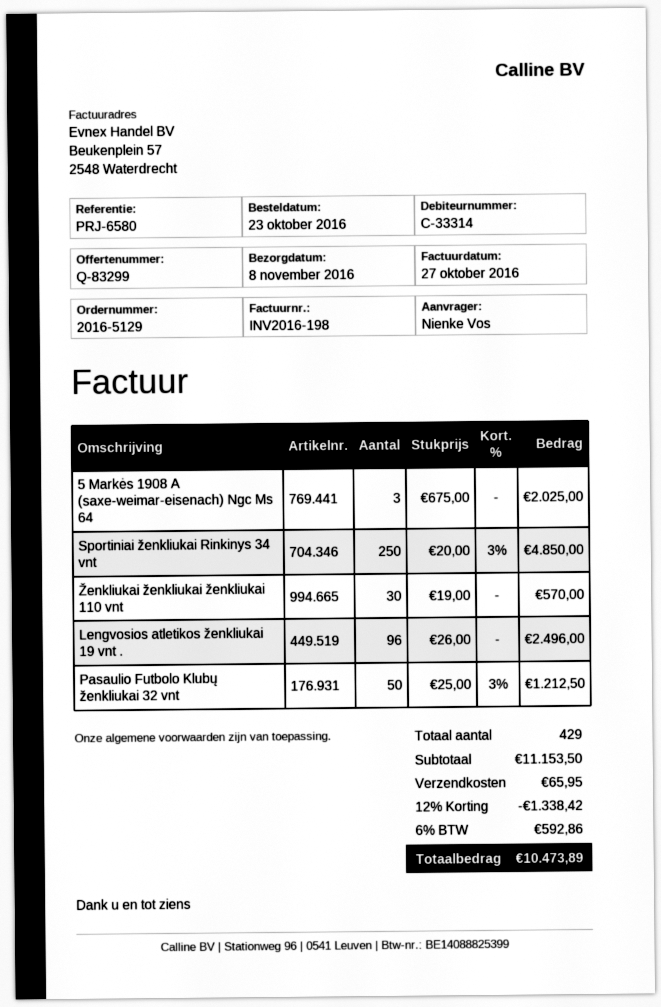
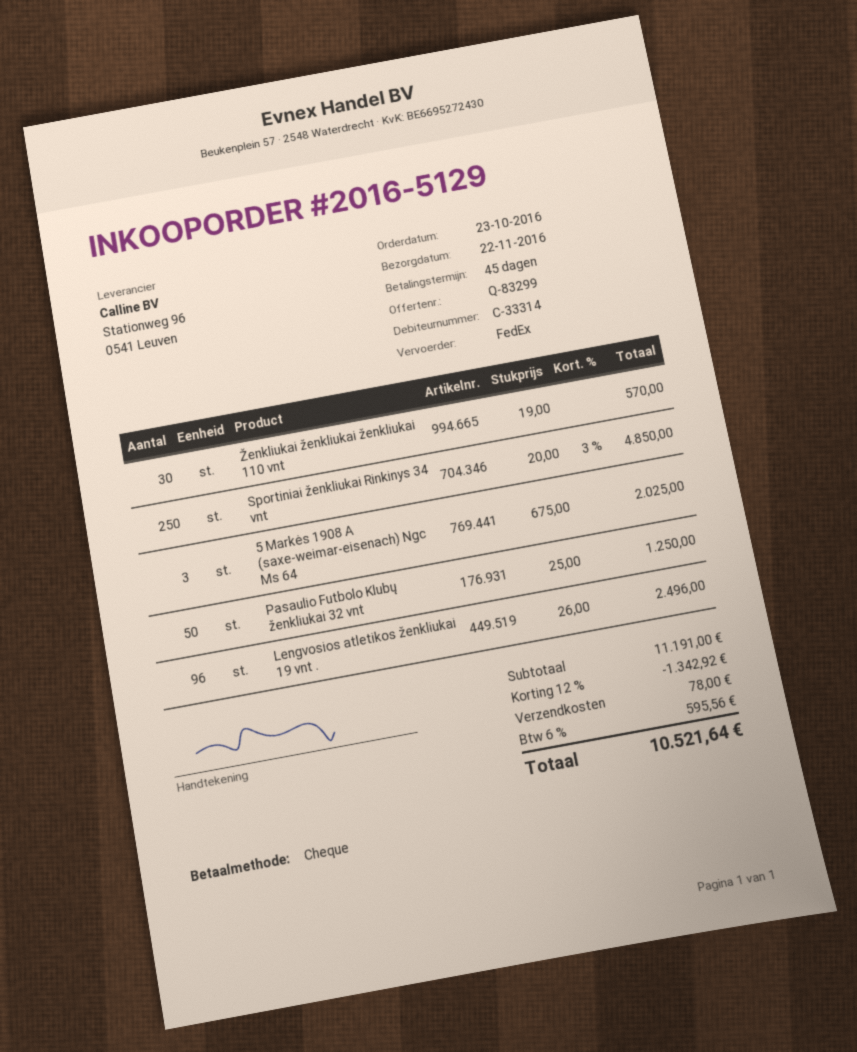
delivery date: 2016-11-08 -> 2016-11-22
Pasaulio Futbolo Klubų ženkliukai 32 vnt: 50 x 25.00 - 3% = 1212.50 -> 50 x 25.00 = 1250.00
subtotal: 11153.50 -> 11191.00
discount: 12% = 1338.42 -> 12% = 1342.92
shipping: 65.95 -> 78.00
tax: 6% = 592.86 -> 6% = 595.56
total: 10473.89 -> 10521.64

